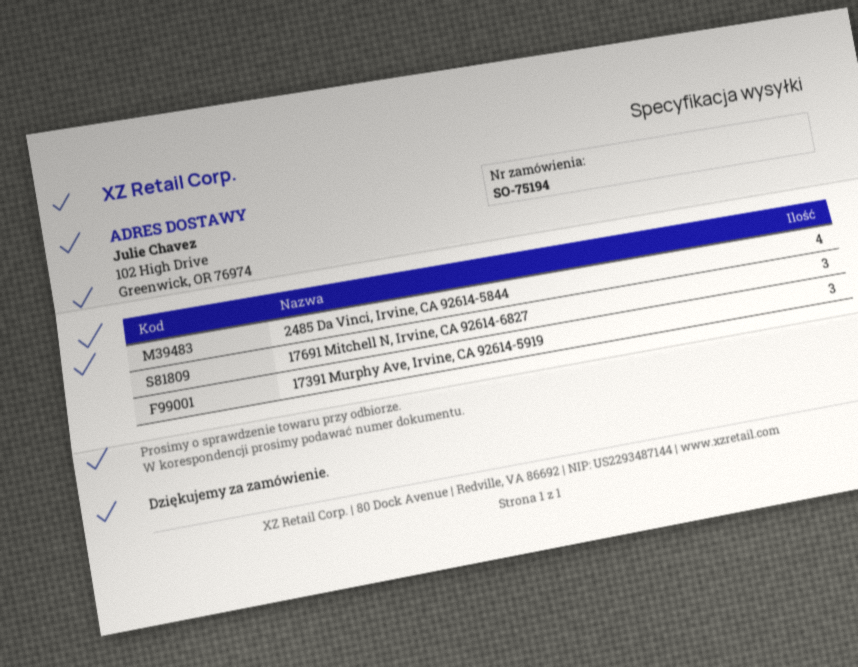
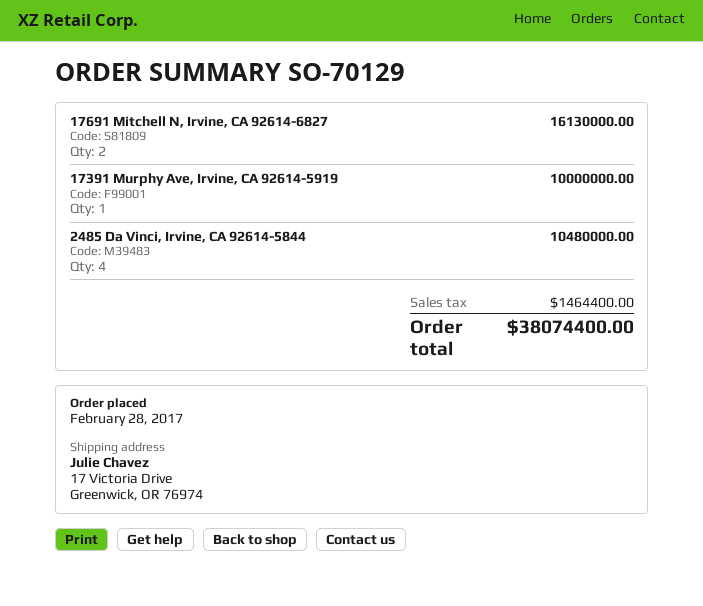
order number: SO-75194 -> SO-70129
ship to: 102 High Drive, Greenwick, OR 76974 -> 17 Victoria Drive, Greenwick, OR 76974
17691 Mitchell N, Irvine, CA 92614-6827: 3 -> 2
17391 Murphy Ave, Irvine, CA 92614-5919: 3 -> 1

